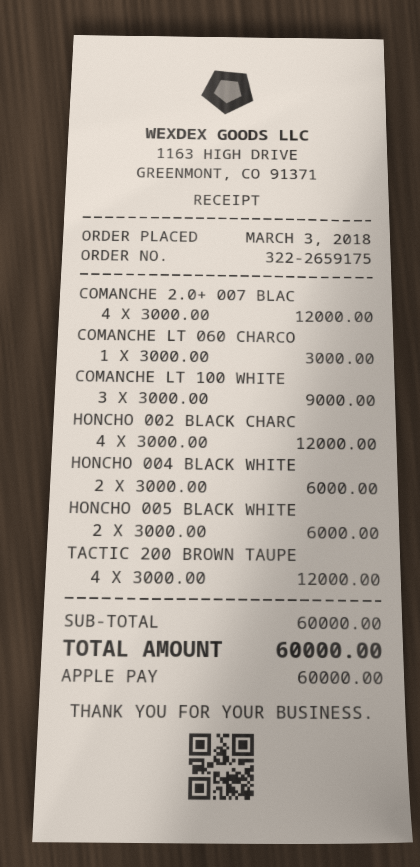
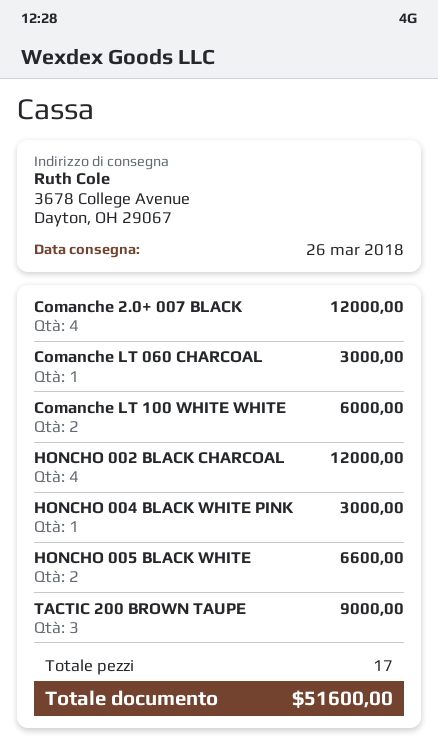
COMANCHE LT 100 WHITE: 3 for 9000.00 -> 2 for 6000.00
HONCHO 004 BLACK WHITE: 2 for 6000.00 -> 1 for 3000.00
HONCHO 005 BLACK WHITE: 2 for 6000.00 -> 2 for 6600.00
TACTIC 200 BROWN TAUPE: 4 for 12000.00 -> 3 for 9000.00
total: 60000.00 -> 51600.00

